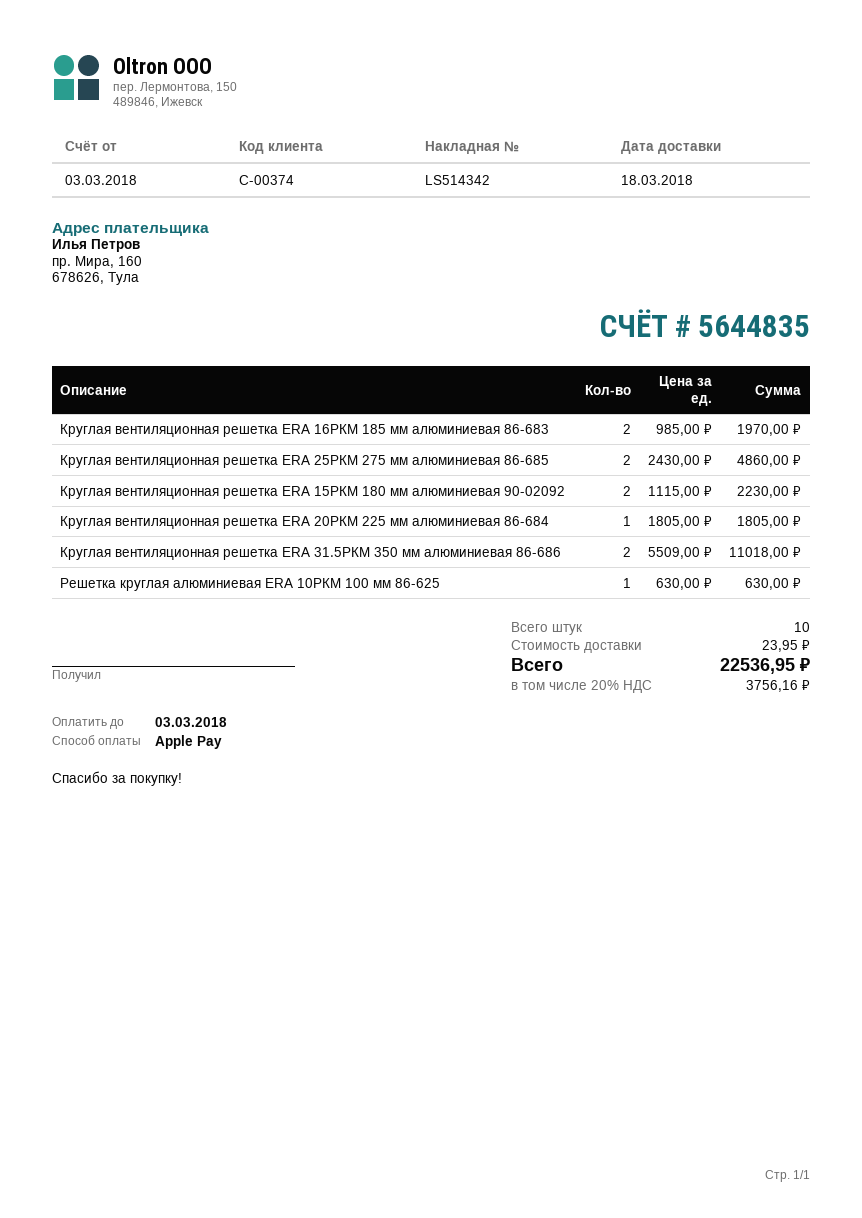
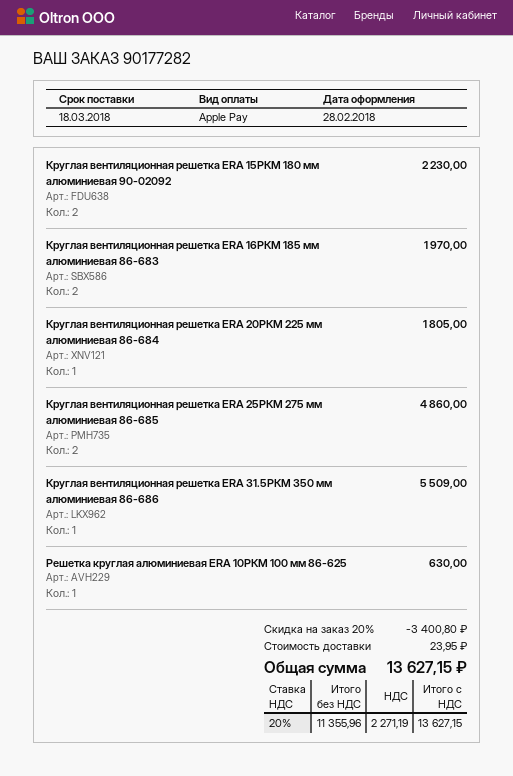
Круглая вентиляционная решетка ERA 31.5РКМ 350 мм алюминиевая 86-686: 2 for 11018.00 -> 1 for 5509.00
discount: none -> 20% = 3400.80
tax: 20% = 3756.16 -> 20% = 2271.19
total: 22536.95 -> 13627.15

